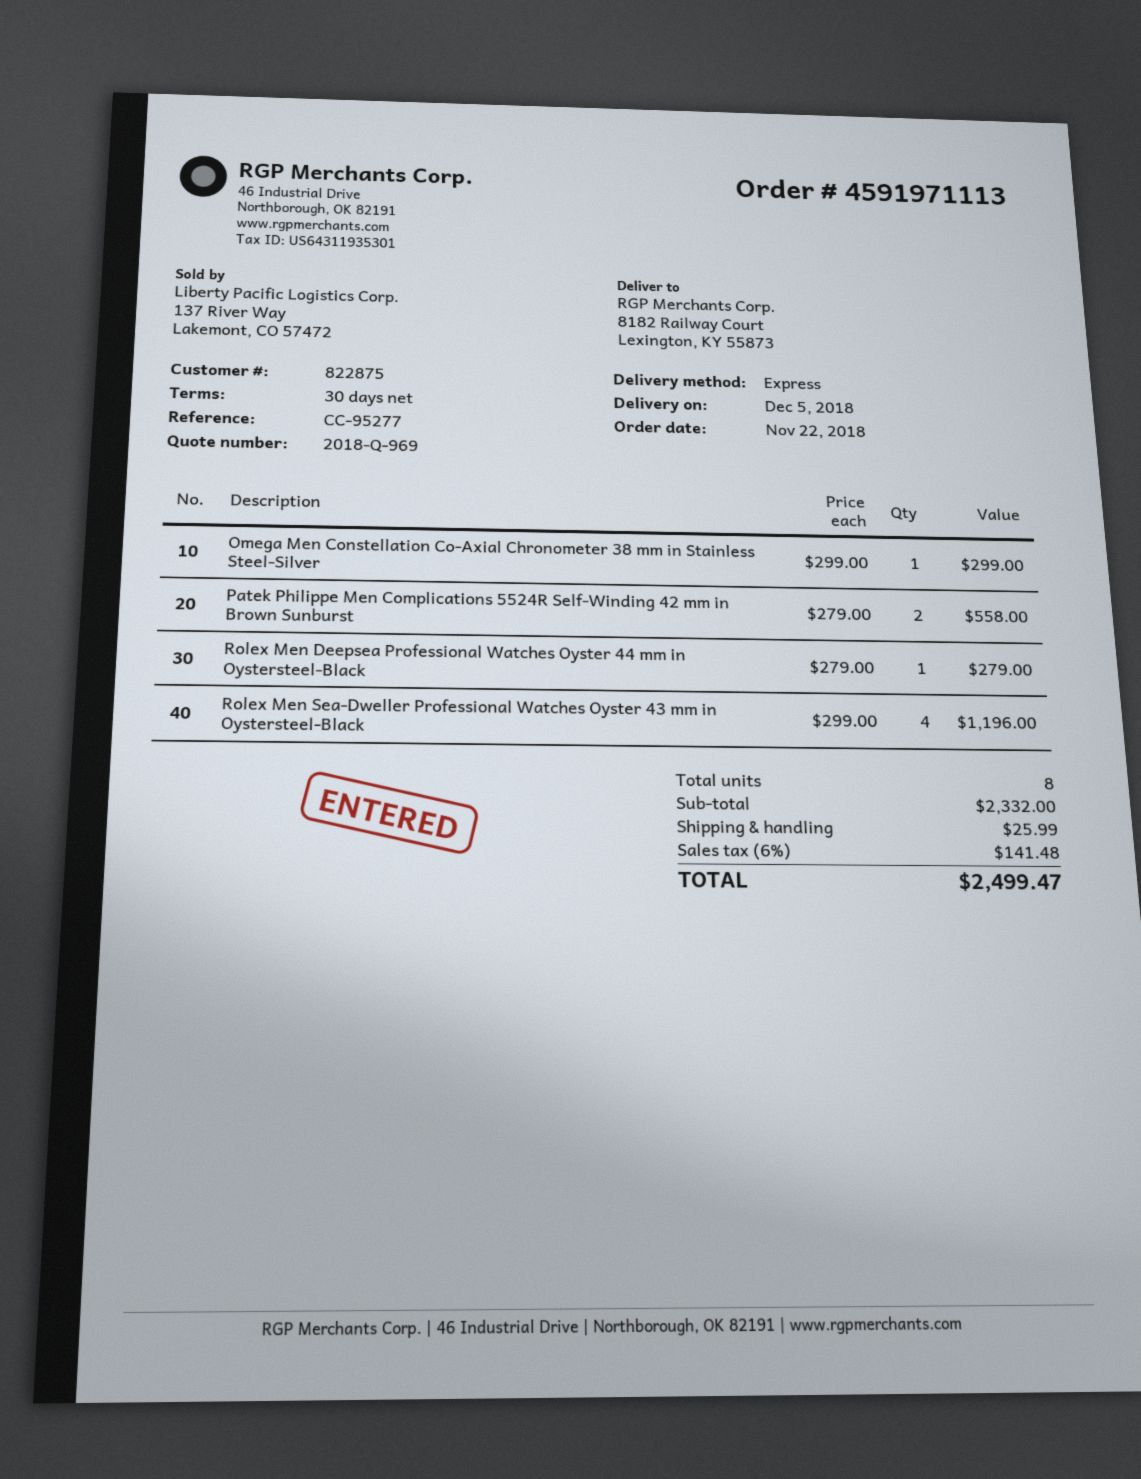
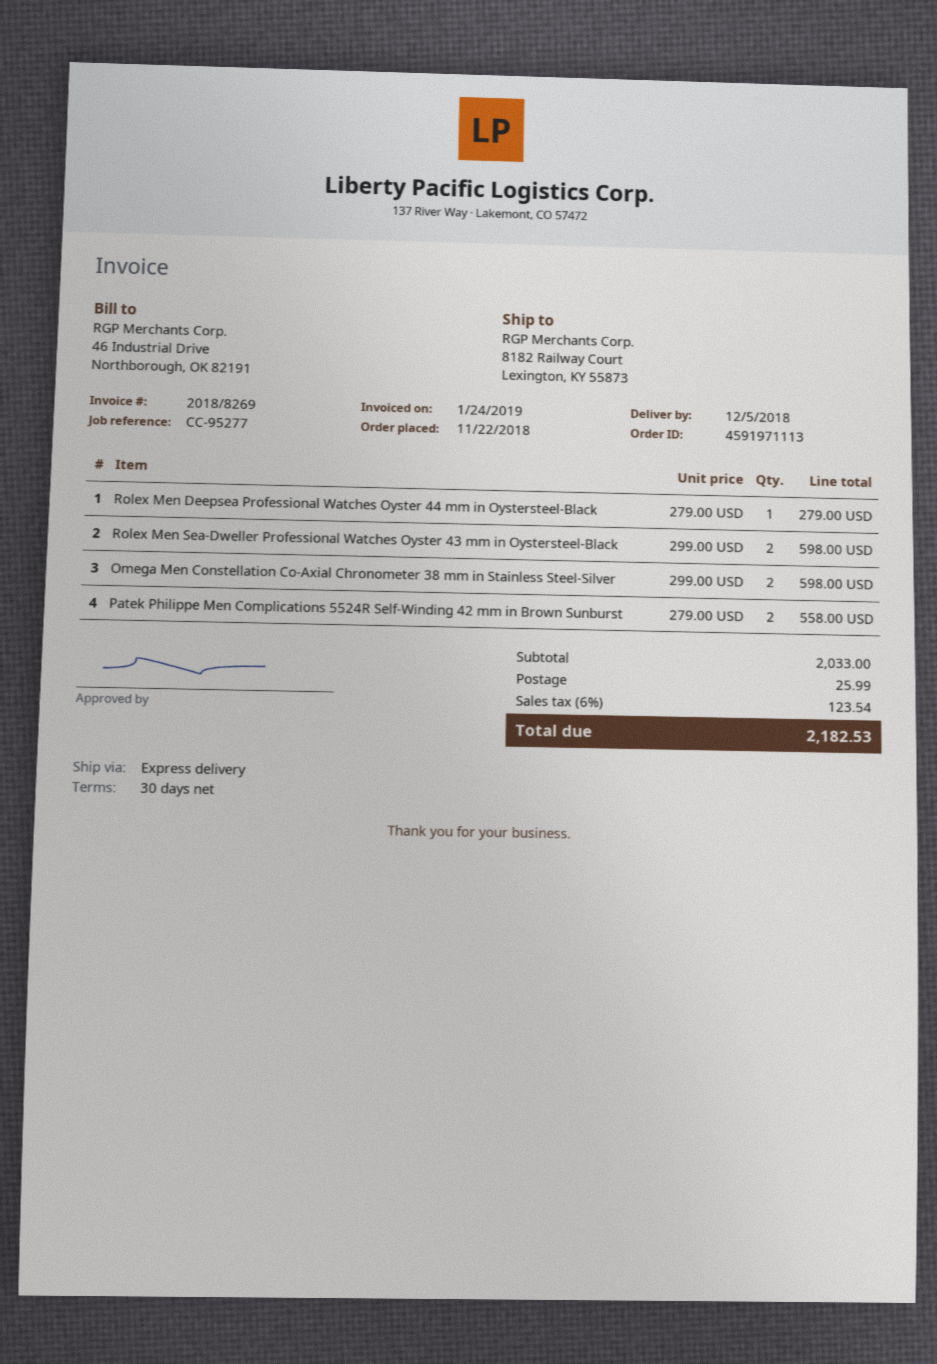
Omega Men Constellation Co‑Axial Chronometer 38 mm in Stainless Steel-Silver: 1 x 299.00 = 299.00 -> 2 x 299.00 = 598.00
Rolex Men Sea-Dweller Professional Watches Oyster 43 mm in Oystersteel-Black: 4 x 299.00 = 1196.00 -> 2 x 299.00 = 598.00
subtotal: 2332.00 -> 2033.00
tax: 6% = 141.48 -> 6% = 123.54
total: 2499.47 -> 2182.53

